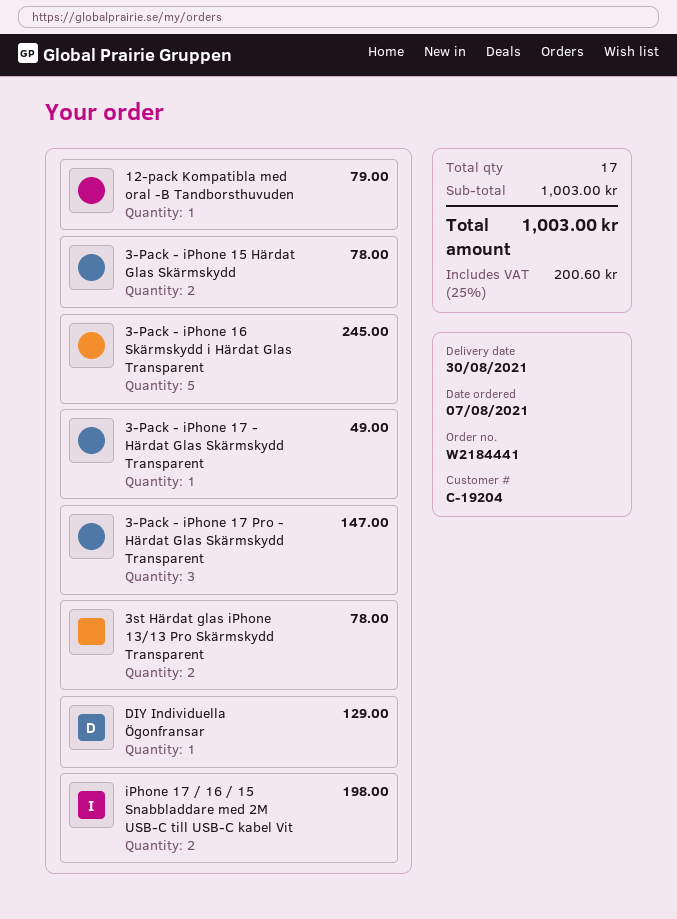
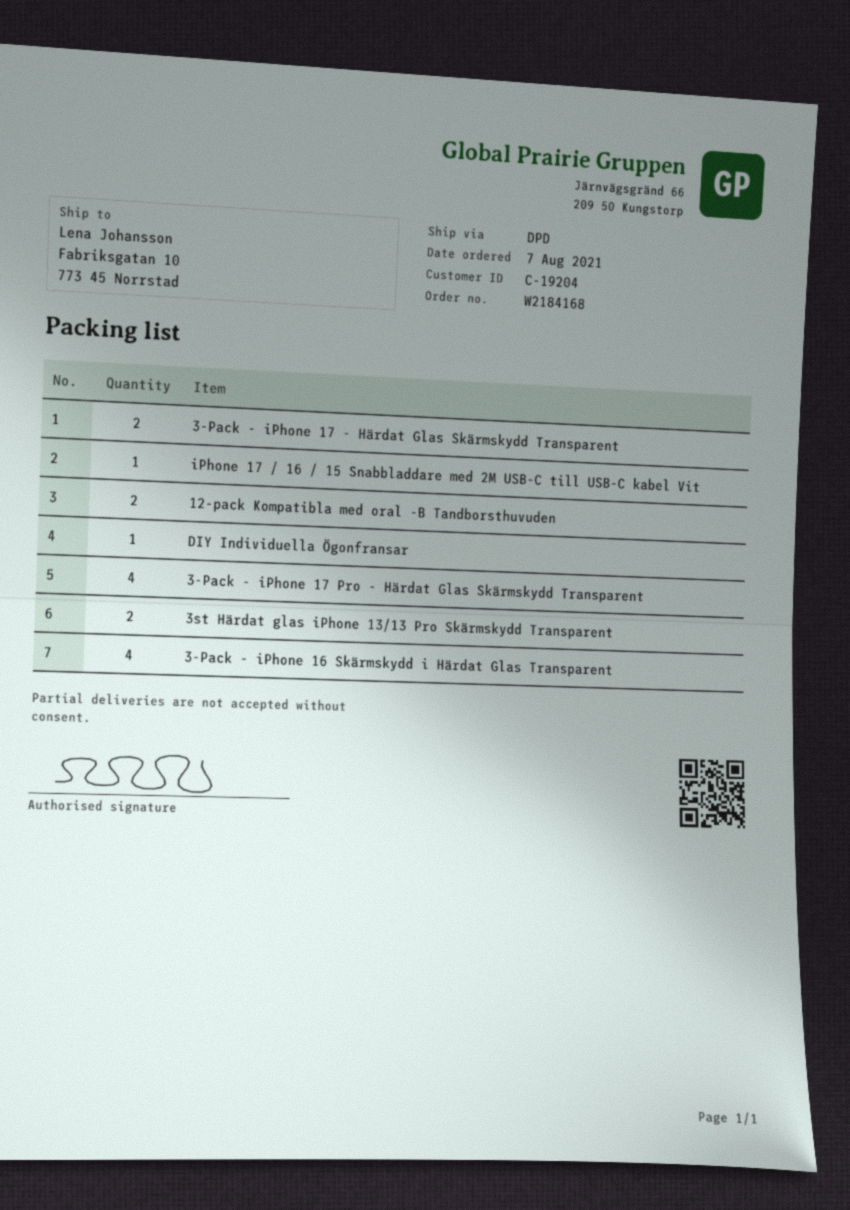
order number: W2184441 -> W2184168
12-pack Kompatibla med oral -B Tandborsthuvuden: 1 -> 2
3-Pack - iPhone 15 Härdat Glas Skärmskydd: 2 -> none
3-Pack - iPhone 16 Skärmskydd i Härdat Glas Transparent: 5 -> 4
3-Pack - iPhone 17 - Härdat Glas Skärmskydd Transparent: 1 -> 2
3-Pack - iPhone 17 Pro - Härdat Glas Skärmskydd Transparent: 3 -> 4
iPhone 17 / 16 / 15 Snabbladdare med 2M USB-C till USB-C kabel Vit: 2 -> 1

